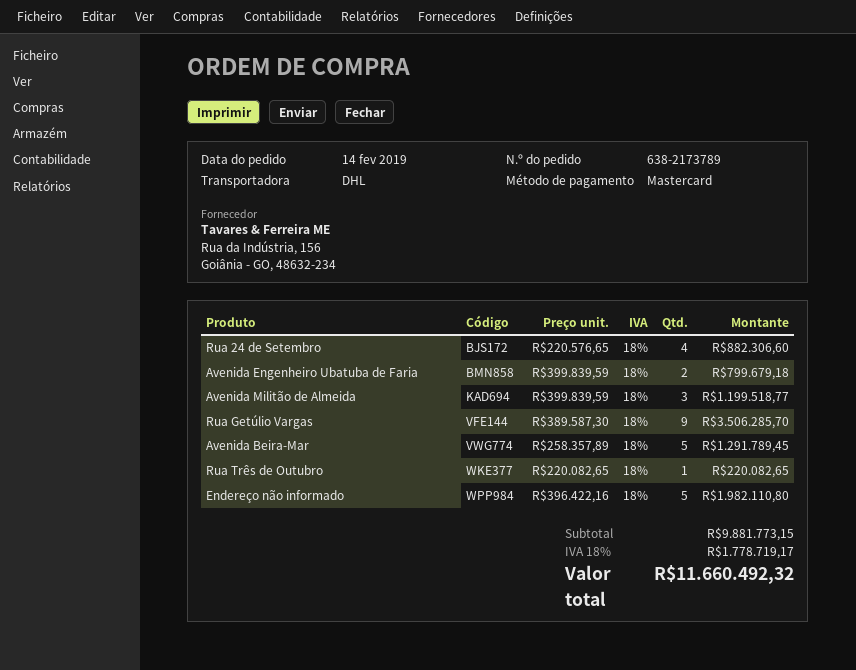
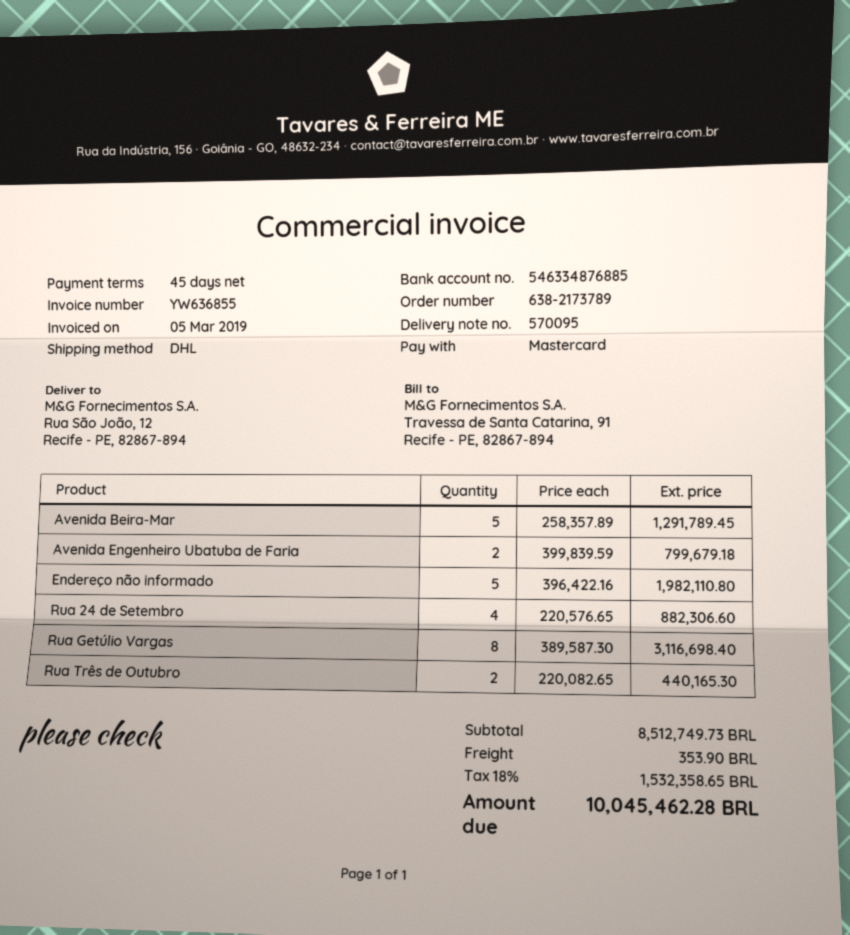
Avenida Militão de Almeida: 3 x 399839.59 = 1199518.77 -> none
Rua Getúlio Vargas: 9 x 389587.30 = 3506285.70 -> 8 x 389587.30 = 3116698.40
Rua Três de Outubro: 1 x 220082.65 = 220082.65 -> 2 x 220082.65 = 440165.30
subtotal: 9881773.15 -> 8512749.73
shipping: none -> 353.90
tax: 18% = 1778719.17 -> 18% = 1532358.65
total: 11660492.32 -> 10045462.28

